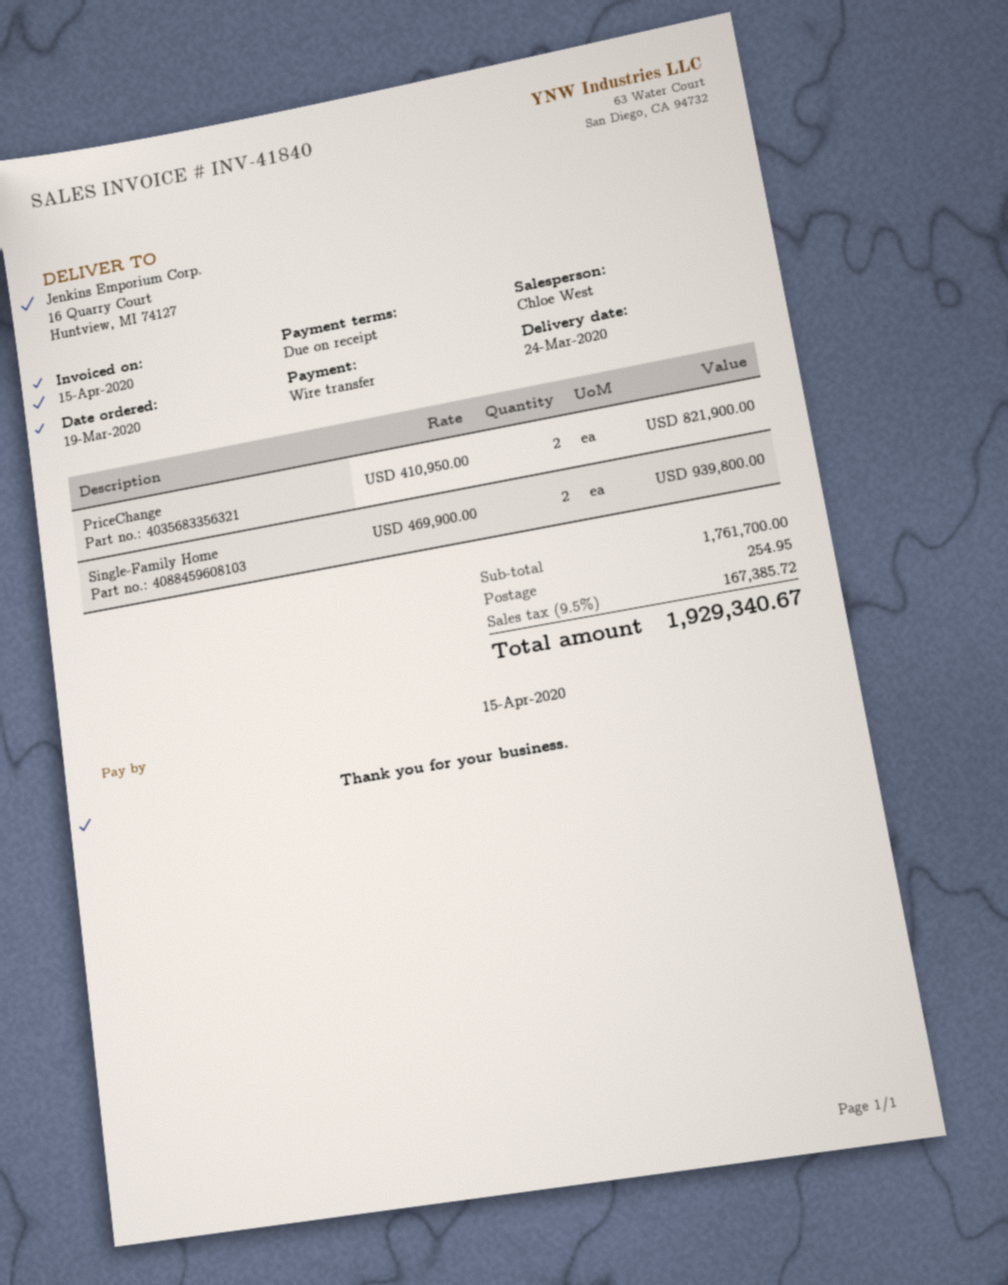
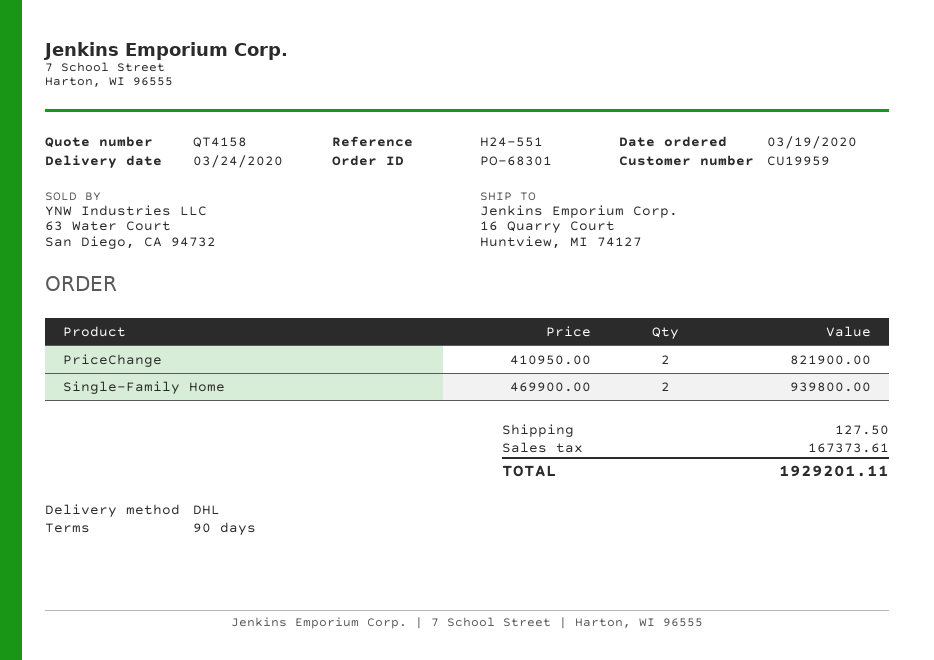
payment terms: on receipt -> 90 days
shipping: 254.95 -> 127.50
tax: 167385.72 -> 167373.61
total: 1929340.67 -> 1929201.11

